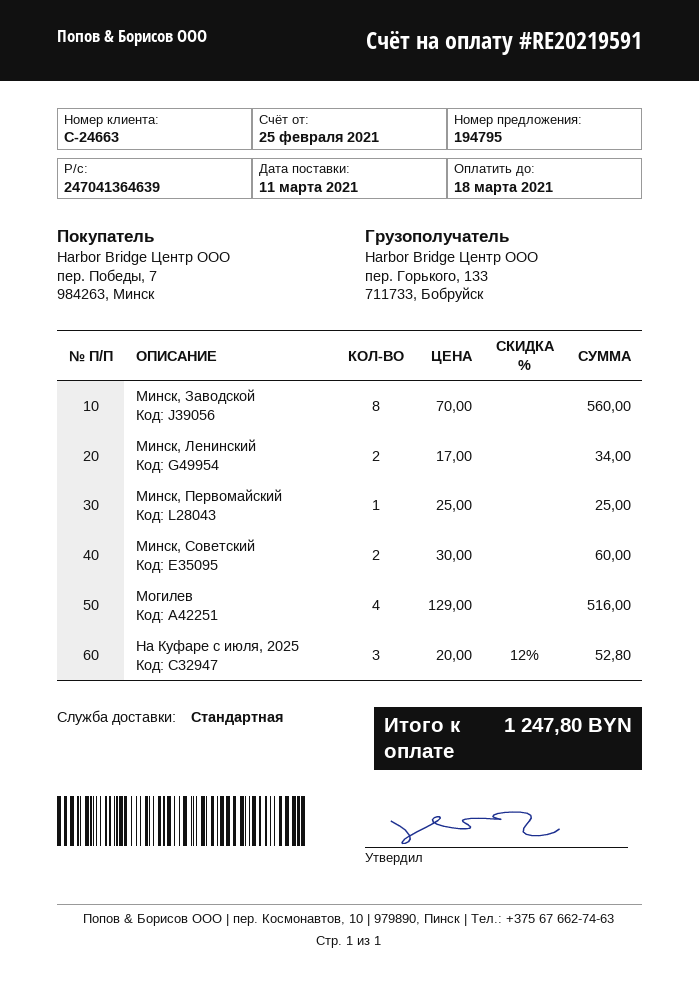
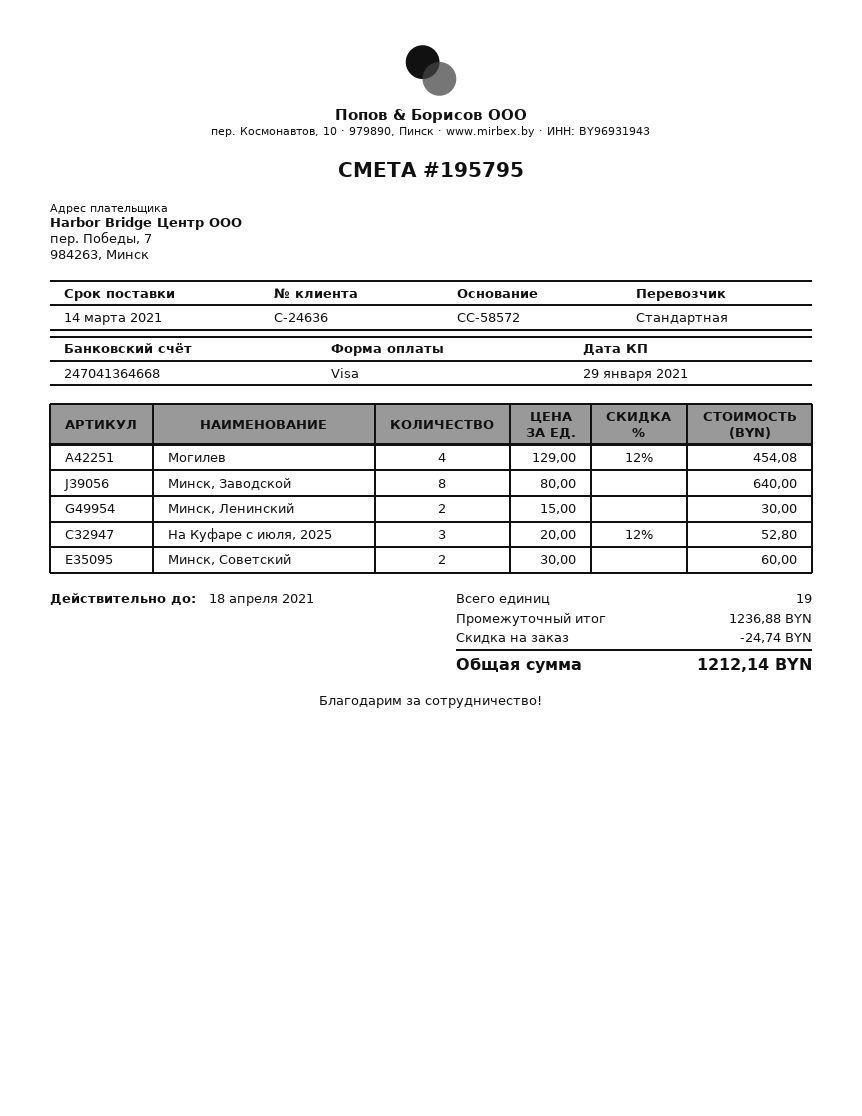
quote number: 194795 -> 195795
delivery date: 2021-03-11 -> 2021-03-14
customer number: C-24663 -> C-24636
bank account: 247041364639 -> 247041364668
Минск, Заводской: 8 x 70.00 = 560.00 -> 8 x 80.00 = 640.00
Минск, Ленинский: 2 x 17.00 = 34.00 -> 2 x 15.00 = 30.00
Минск, Первомайский: 1 x 25.00 = 25.00 -> none
Могилев: 4 x 129.00 = 516.00 -> 4 x 129.00 - 12% = 454.08
discount: none -> 24.74
total: 1247.80 -> 1212.14

